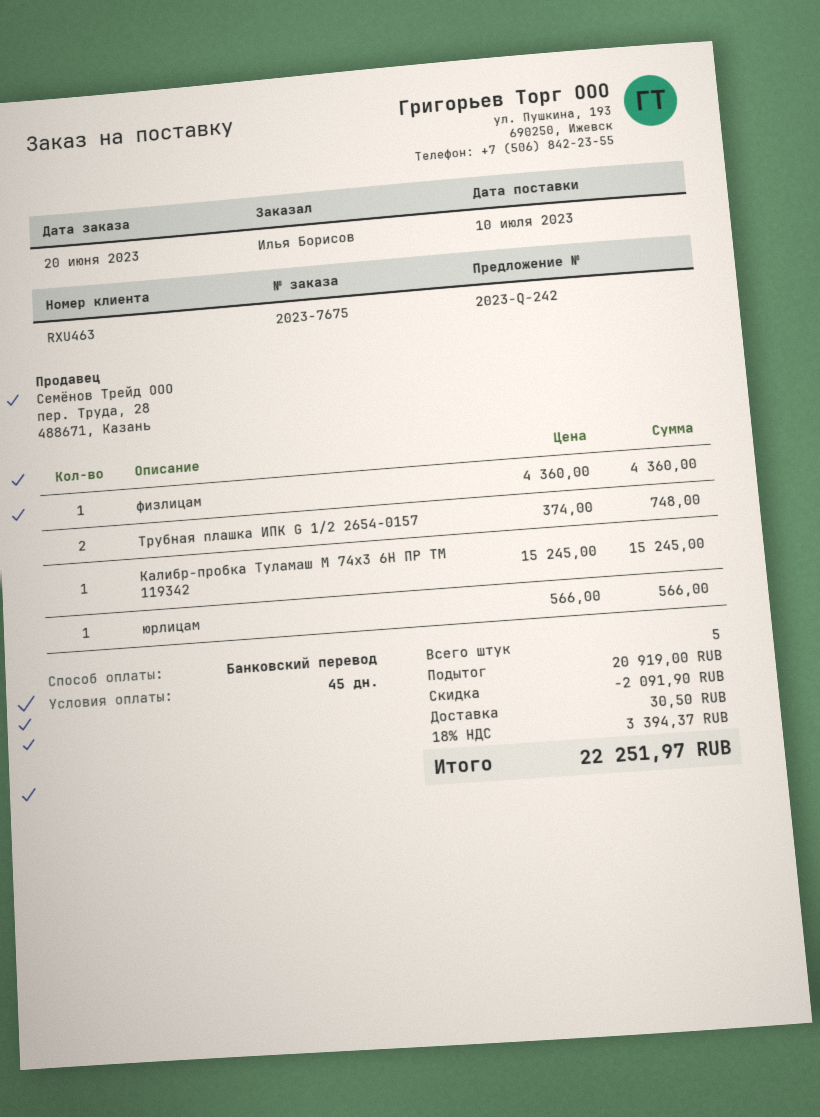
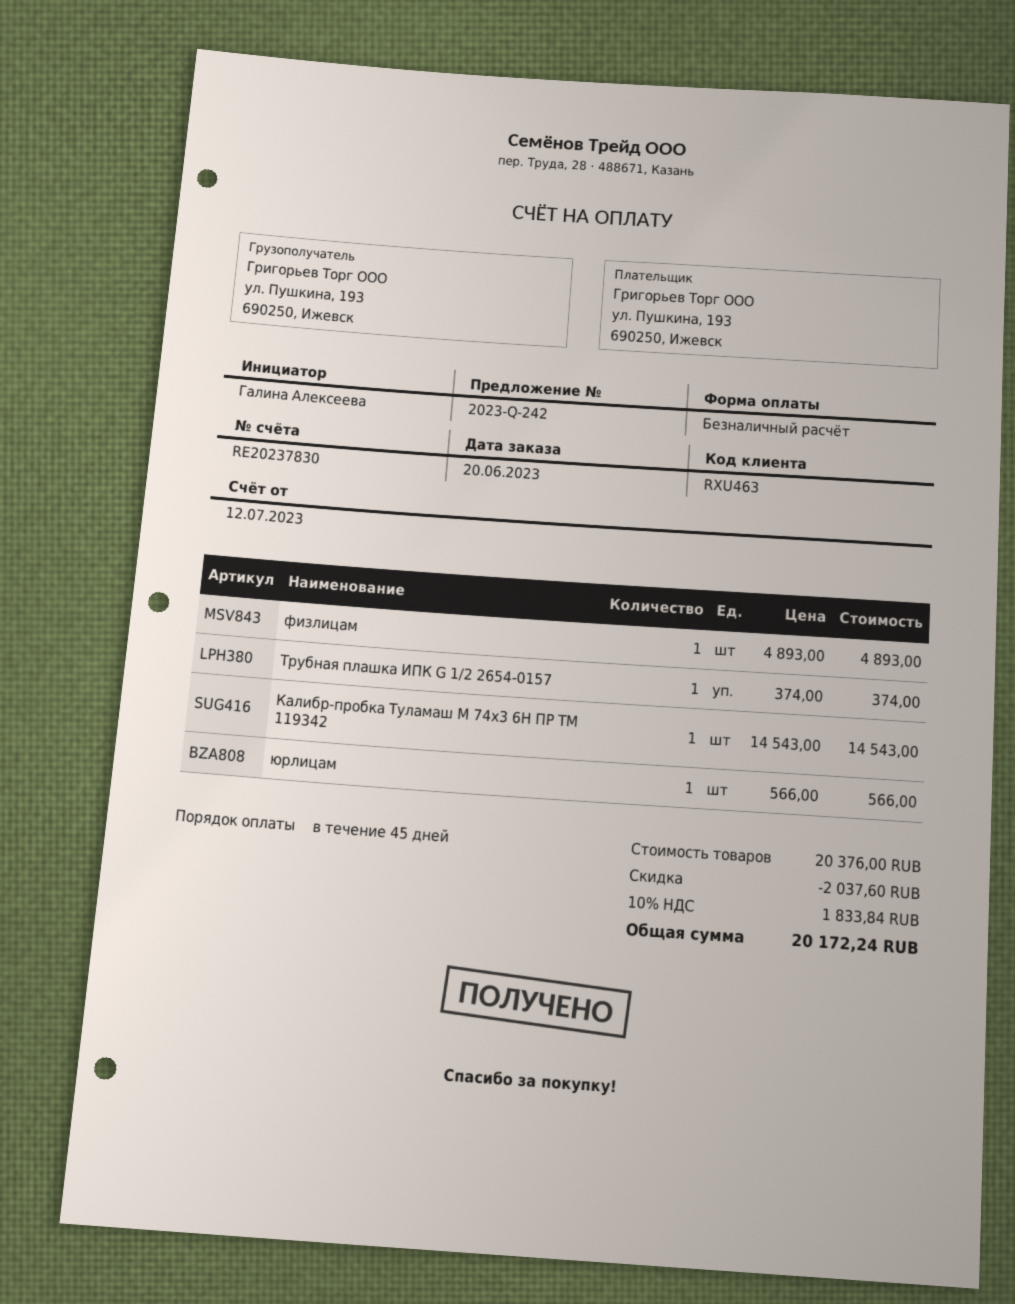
ordered by: Илья Борисов -> Галина Алексеева
физлицам: 1 x 4360.00 = 4360.00 -> 1 x 4893.00 = 4893.00
Трубная плашка ИПК G 1/2 2654-0157: 2 x 374.00 = 748.00 -> 1 x 374.00 = 374.00
Калибр-пробка Туламаш М 74x3 6Н ПР ТМ 119342: 1 x 15245.00 = 15245.00 -> 1 x 14543.00 = 14543.00
subtotal: 20919.00 -> 20376.00
discount: 2091.90 -> 2037.60
shipping: 30.50 -> none
tax: 18% = 3394.37 -> 10% = 1833.84
total: 22251.97 -> 20172.24

